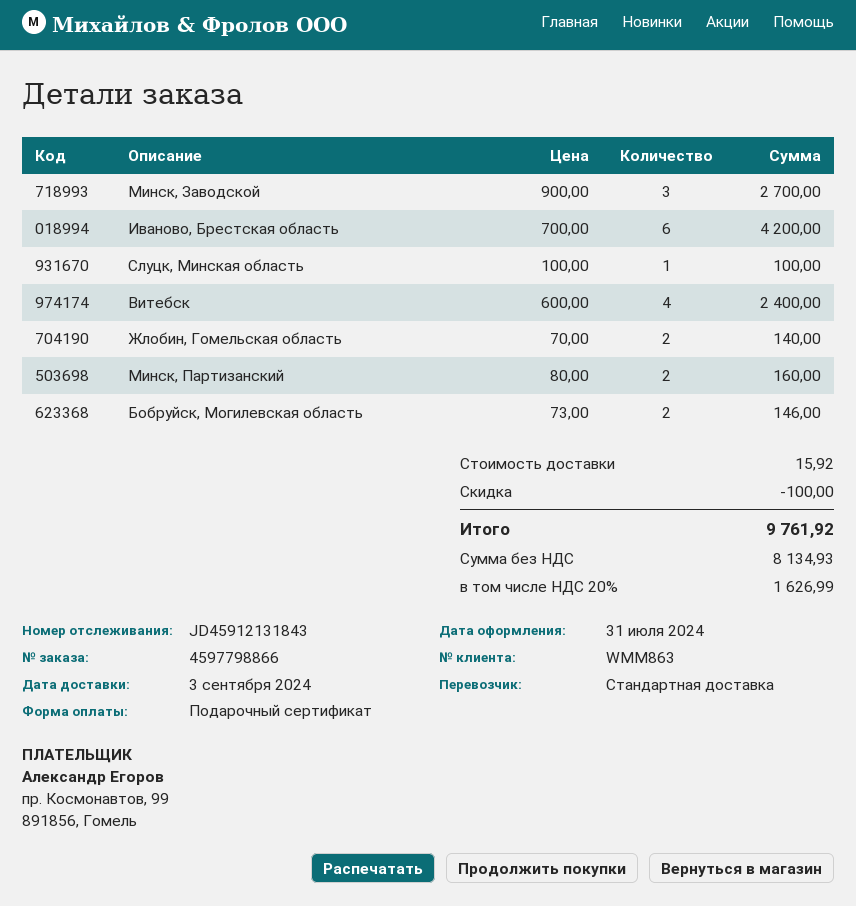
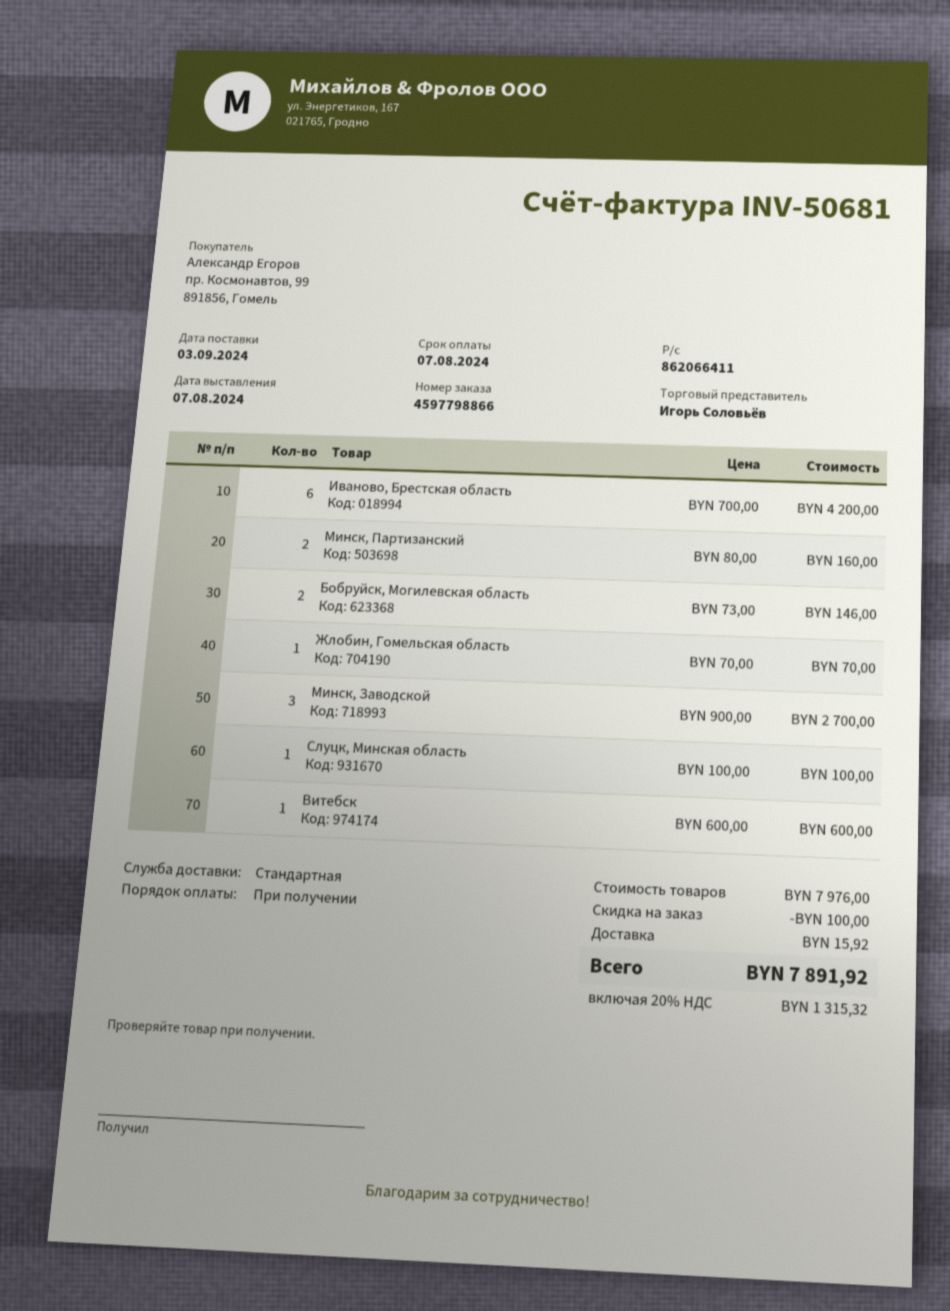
Витебск: 4 x 600.00 = 2400.00 -> 1 x 600.00 = 600.00
Жлобин, Гомельская область: 2 x 70.00 = 140.00 -> 1 x 70.00 = 70.00
tax: 20% = 1626.99 -> 20% = 1315.32
total: 9761.92 -> 7891.92

